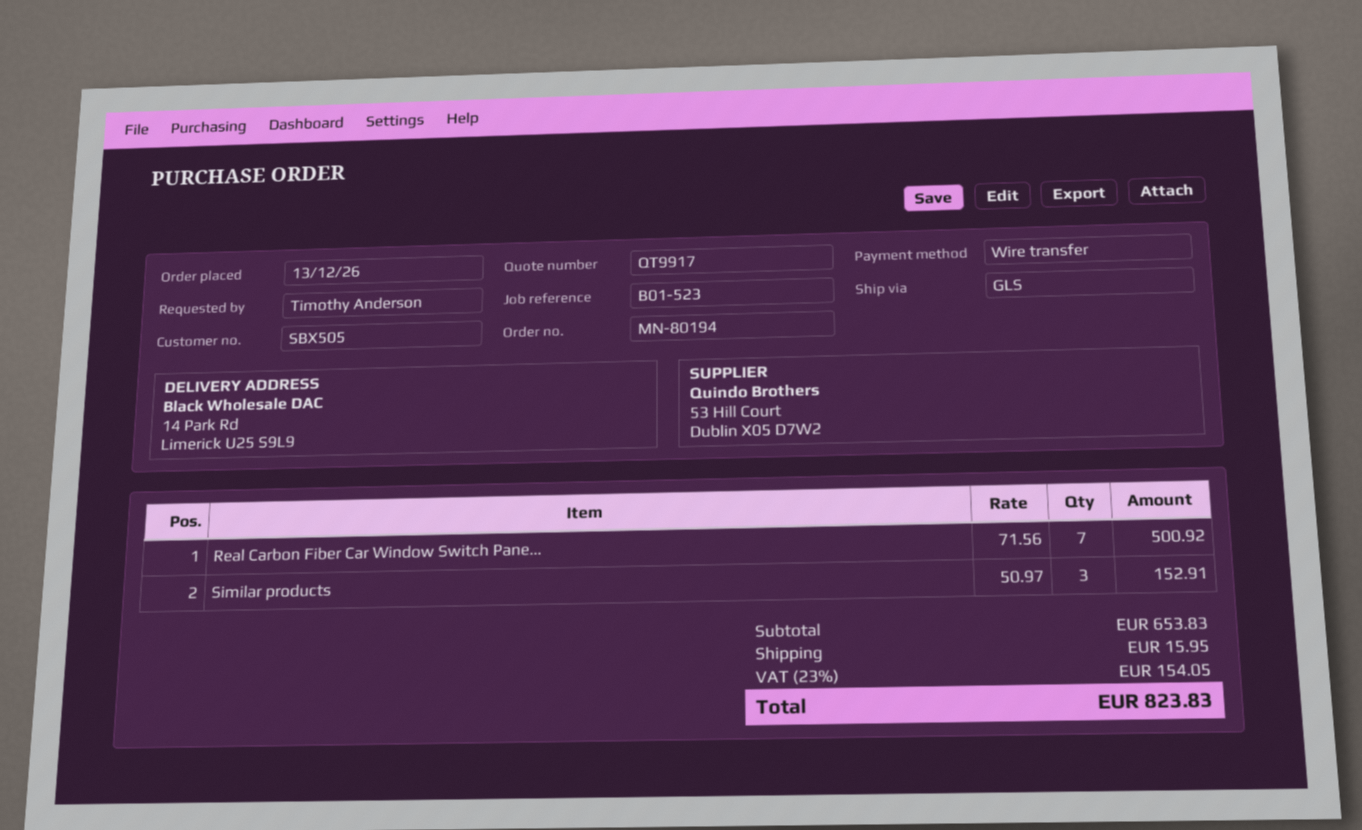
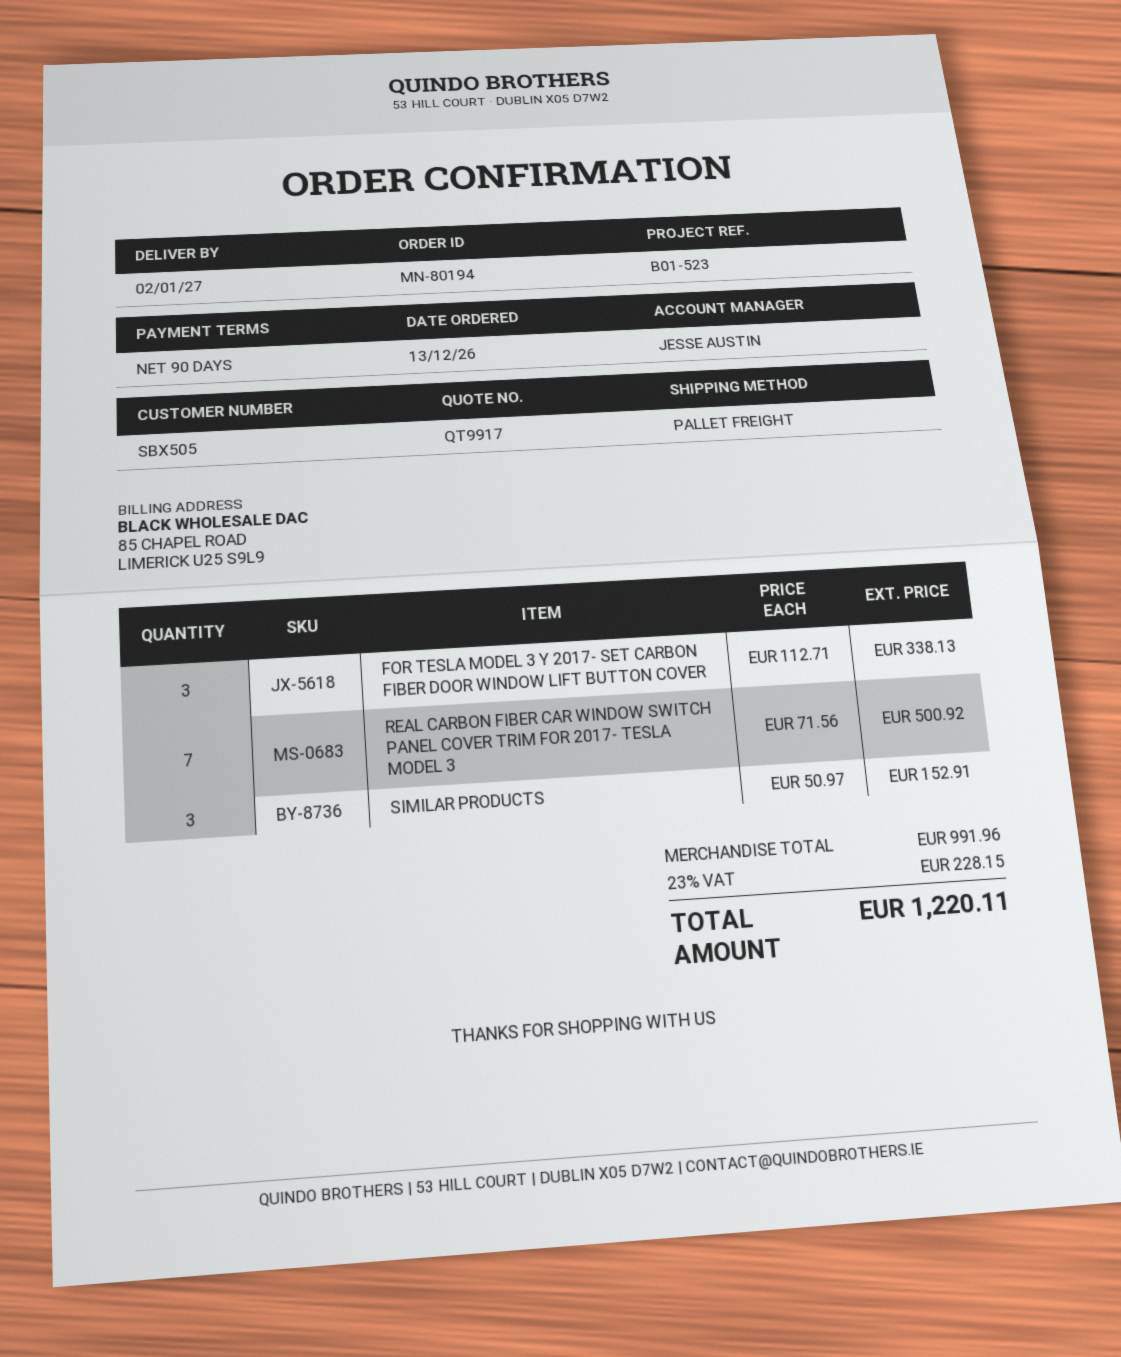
shipping method: GLS -> pallet freight
FOR TESLA MODEL 3 Y 2017- SET CARBON FIBER DOOR WINDOW LIFT BUTTON COVER: none -> 3 x 112.71 = 338.13
subtotal: 653.83 -> 991.96
shipping: 15.95 -> none
tax: 23% = 154.05 -> 23% = 228.15
total: 823.83 -> 1220.11

